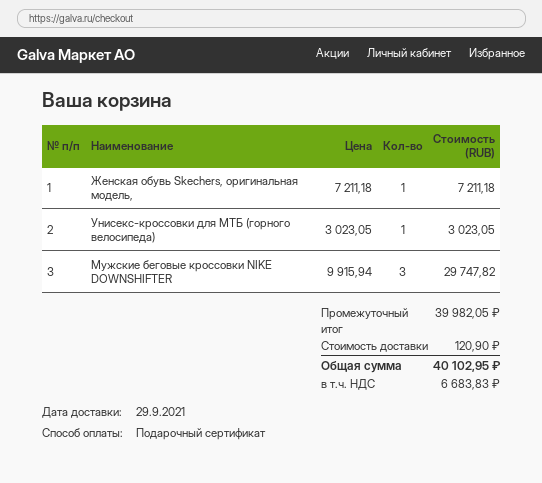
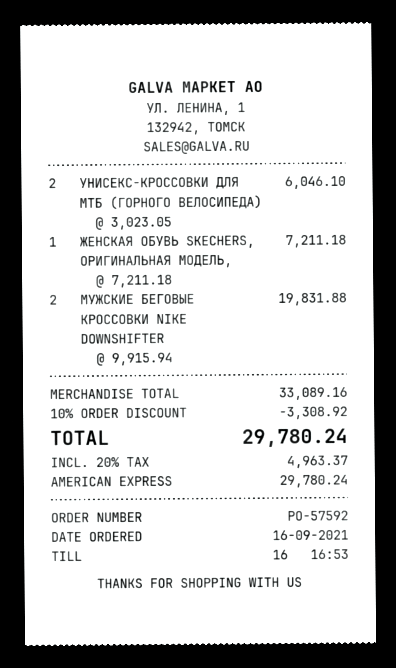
payment method: gift card -> American Express
Унисекс-кроссовки для МТБ (горного велосипеда): 1 x 3023.05 = 3023.05 -> 2 x 3023.05 = 6046.10
Мужские беговые кроссовки NIKE DOWNSHIFTER: 3 x 9915.94 = 29747.82 -> 2 x 9915.94 = 19831.88
subtotal: 39982.05 -> 33089.16
discount: none -> 10% = 3308.92
shipping: 120.90 -> none
tax: 6683.83 -> 4963.37
total: 40102.95 -> 29780.24

